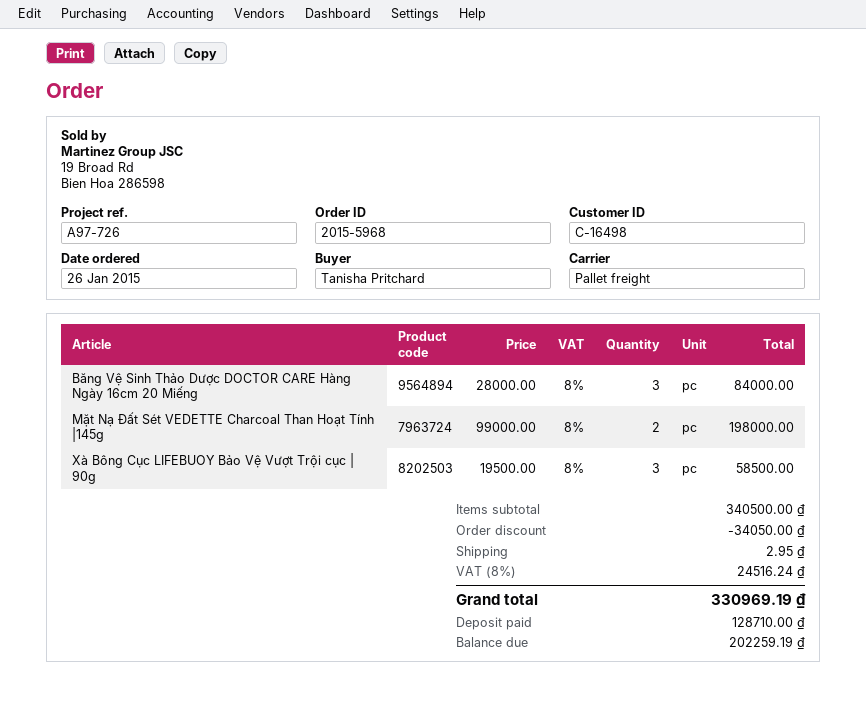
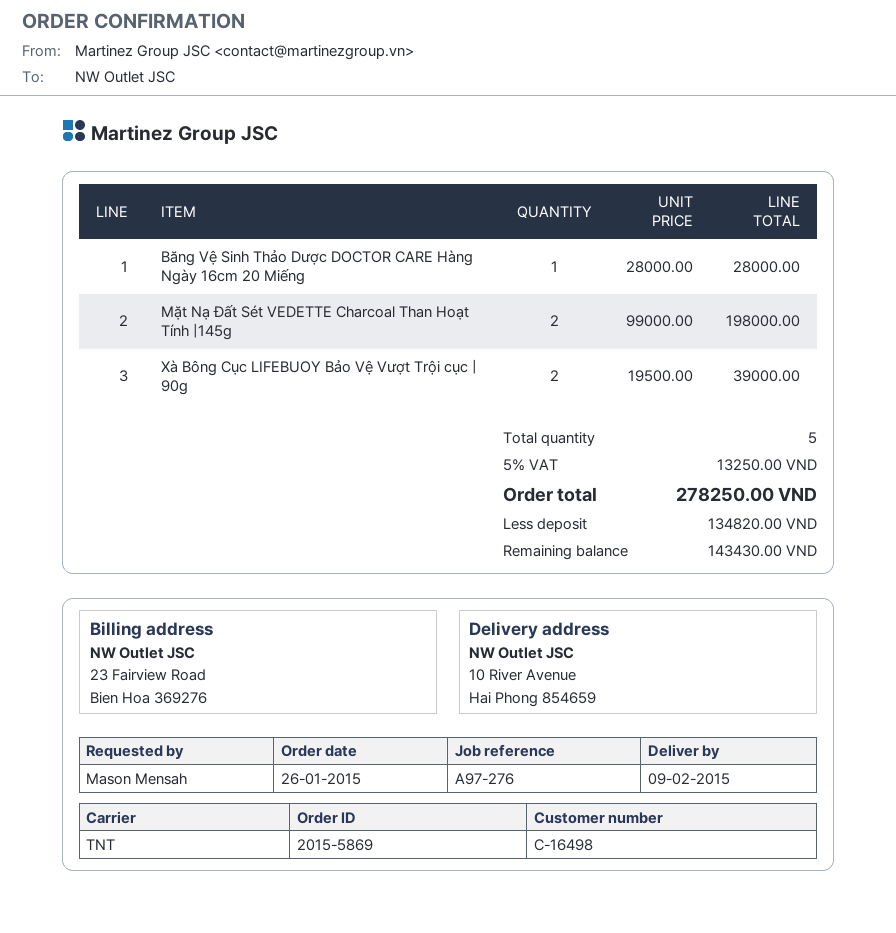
order number: 2015-5968 -> 2015-5869
reference: A97-726 -> A97-276
ordered by: Tanisha Pritchard -> Mason Mensah
shipping method: pallet freight -> TNT
Băng Vệ Sinh Thảo Dược DOCTOR CARE Hàng Ngày 16cm 20 Miếng: 3 x 28000.00 = 84000.00 -> 1 x 28000.00 = 28000.00
Xà Bông Cục LIFEBUOY Bảo Vệ Vượt Trội cục | 90g: 3 x 19500.00 = 58500.00 -> 2 x 19500.00 = 39000.00
discount: 34050.00 -> none
shipping: 2.95 -> none
tax: 8% = 24516.24 -> 5% = 13250.00
total: 330969.19 -> 278250.00
deposit: 128710.00 -> 134820.00
balance: 202259.19 -> 143430.00

